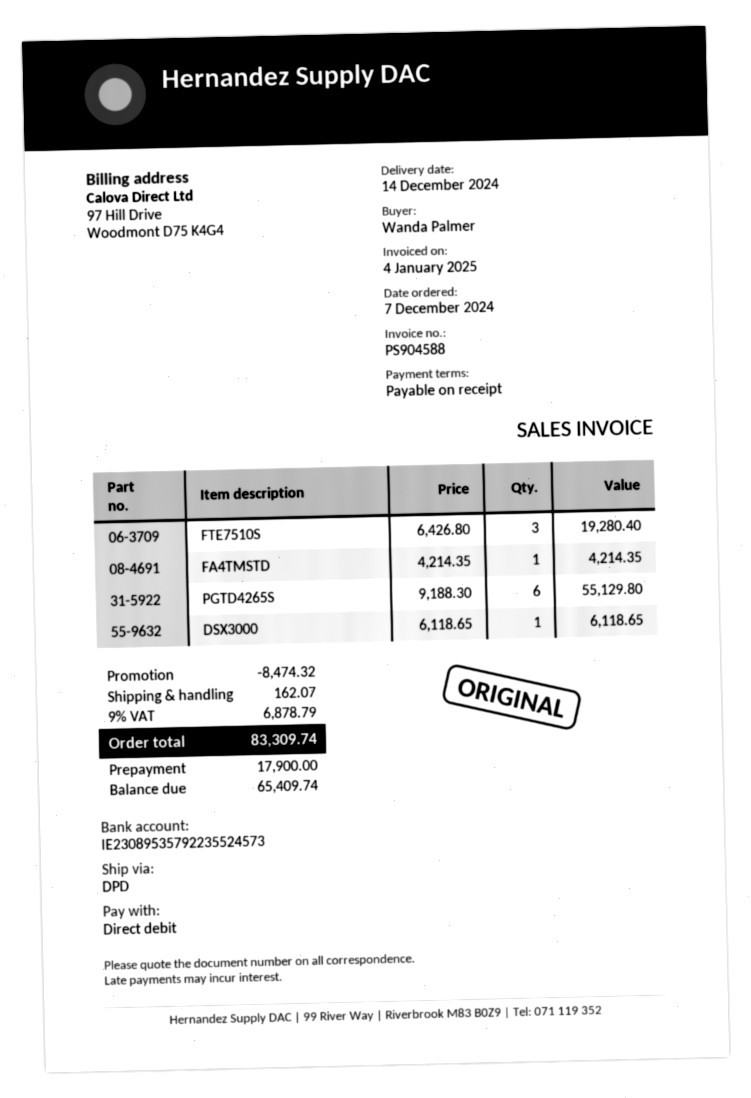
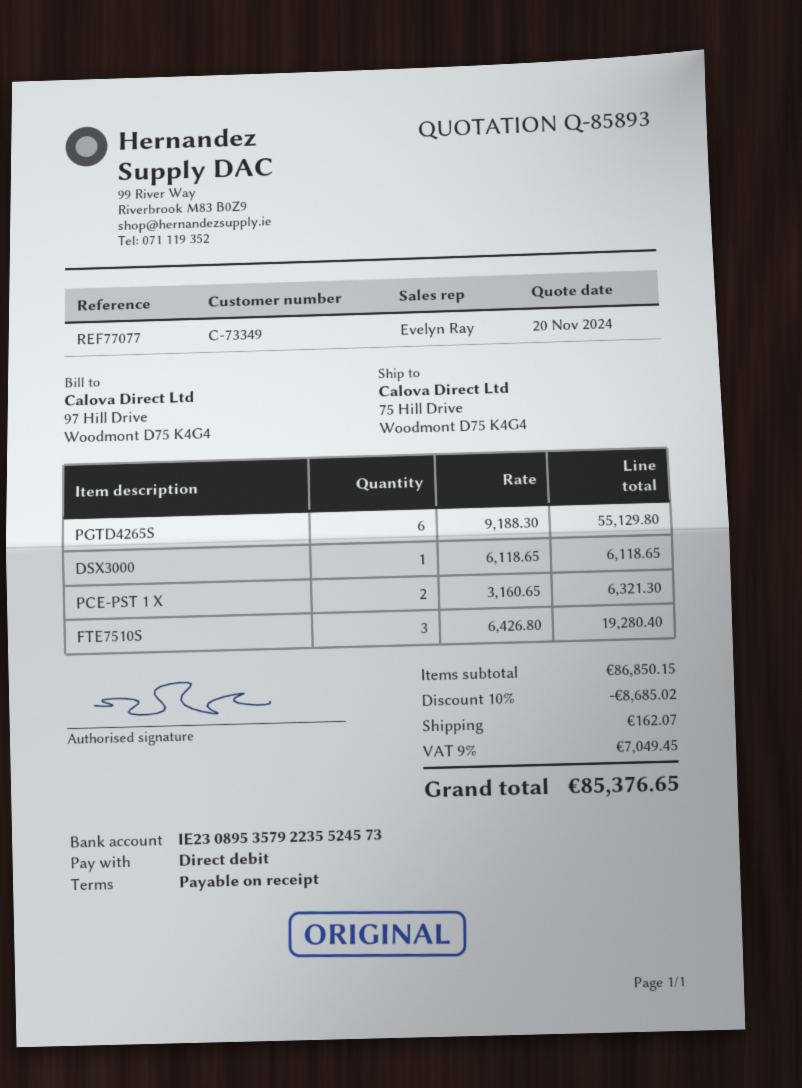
FA4TMSTD: 1 x 4214.35 = 4214.35 -> none
PCE-PST 1 X: none -> 2 x 3160.65 = 6321.30
discount: 8474.32 -> 8685.02
tax: 9% = 6878.79 -> 9% = 7049.45
total: 83309.74 -> 85376.65

